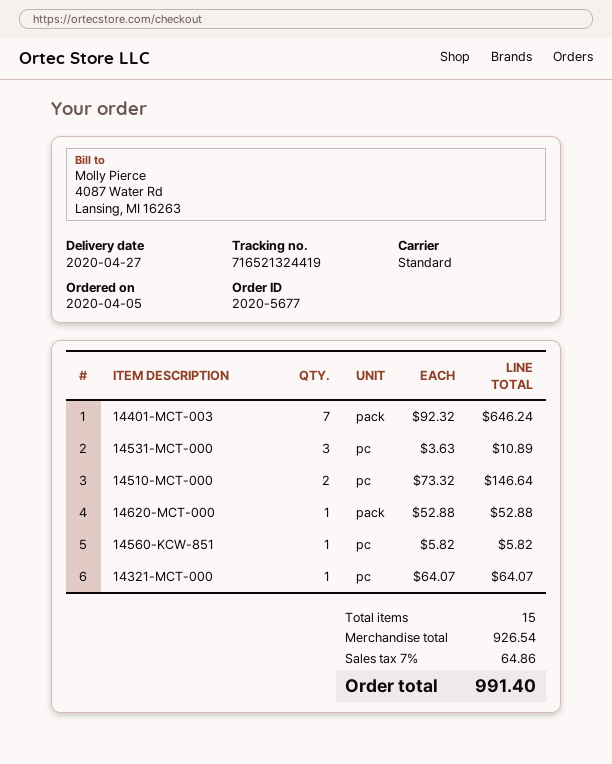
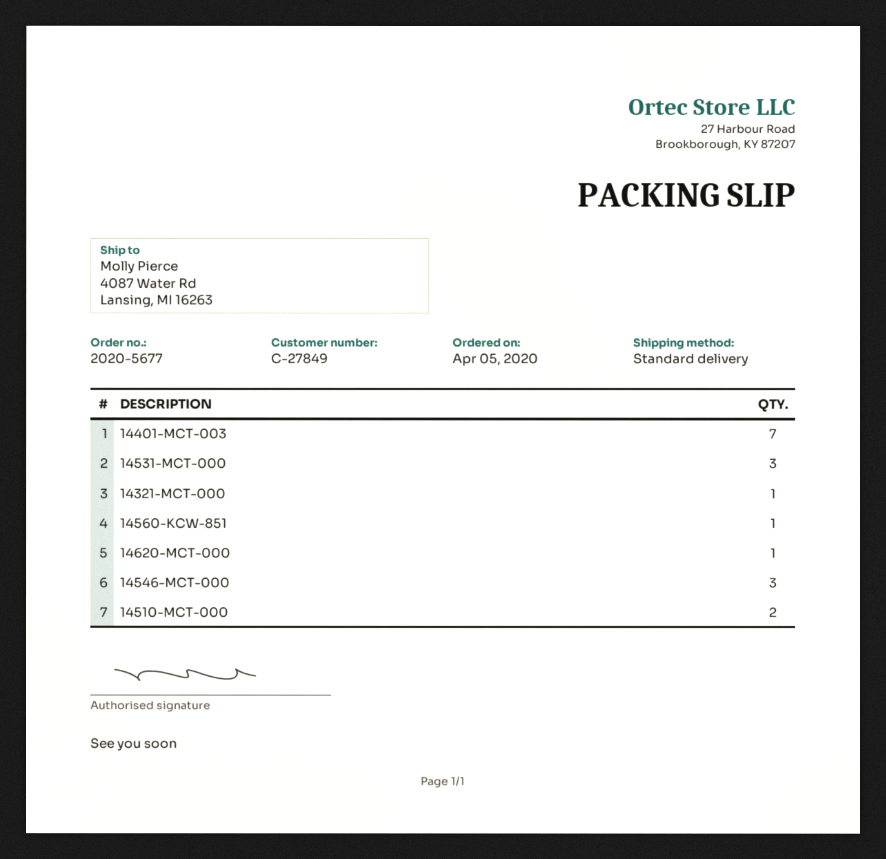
14546-MCT-000: none -> 3

